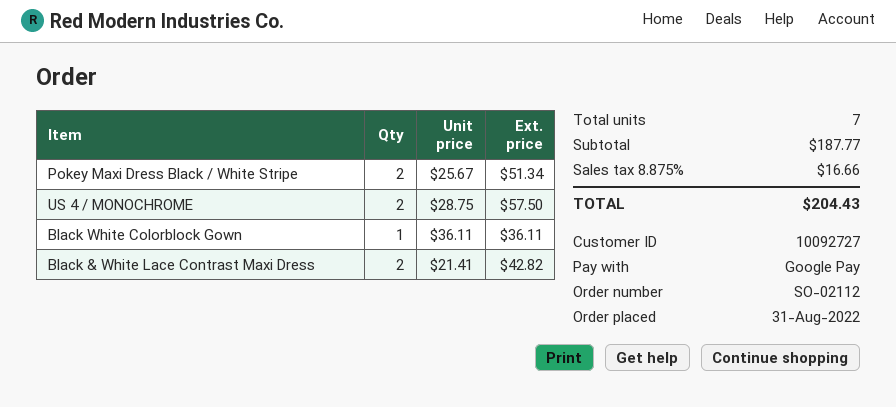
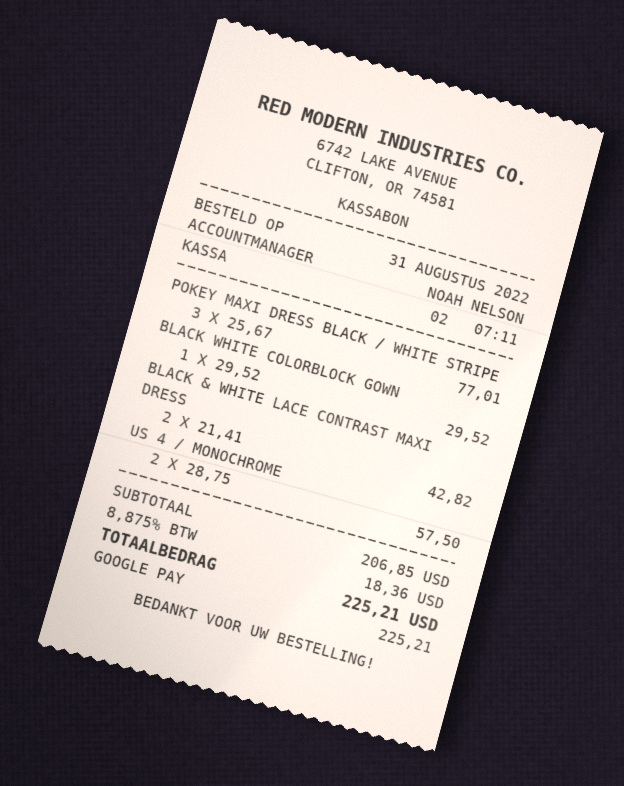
Pokey Maxi Dress Black / White Stripe: 2 x 25.67 = 51.34 -> 3 x 25.67 = 77.01
Black White Colorblock Gown: 1 x 36.11 = 36.11 -> 1 x 29.52 = 29.52
subtotal: 187.77 -> 206.85
tax: 8.875% = 16.66 -> 8.875% = 18.36
total: 204.43 -> 225.21

